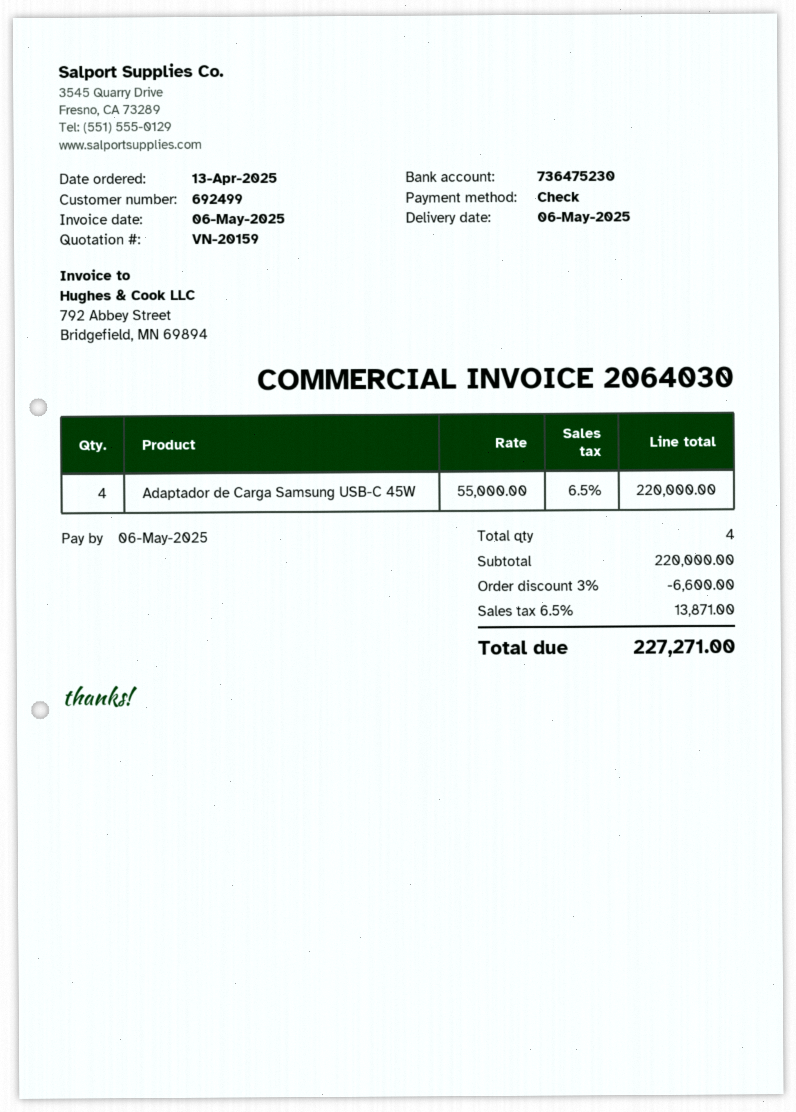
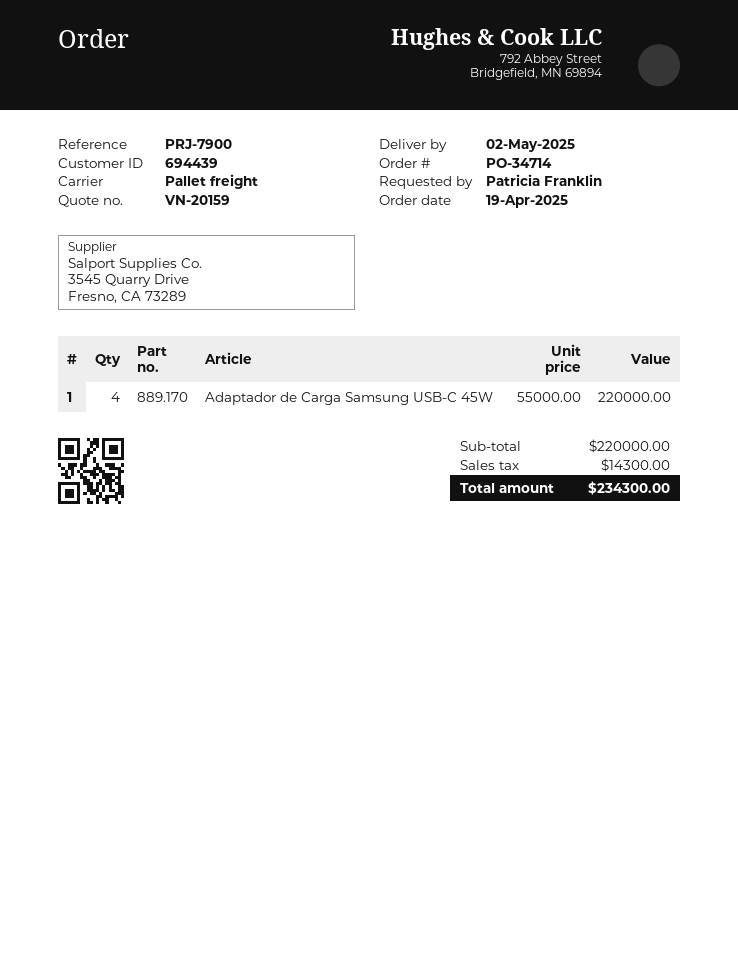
order date: 2025-04-13 -> 2025-04-19
delivery date: 2025-05-06 -> 2025-05-02
customer number: 692499 -> 694439
discount: 3% = 6600.00 -> none
tax: 13871.00 -> 14300.00
total: 227271.00 -> 234300.00

